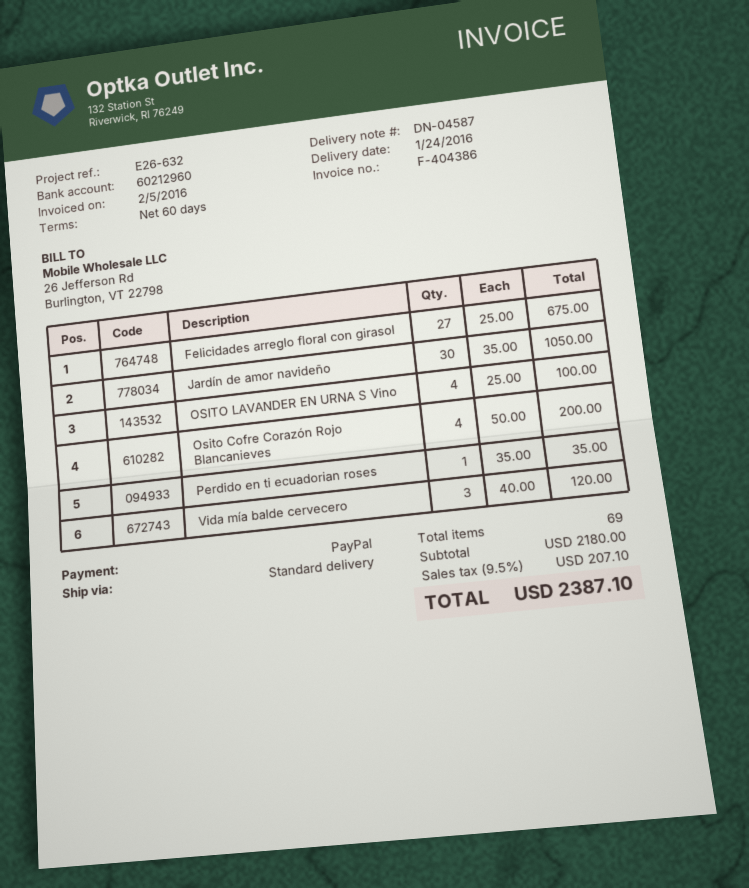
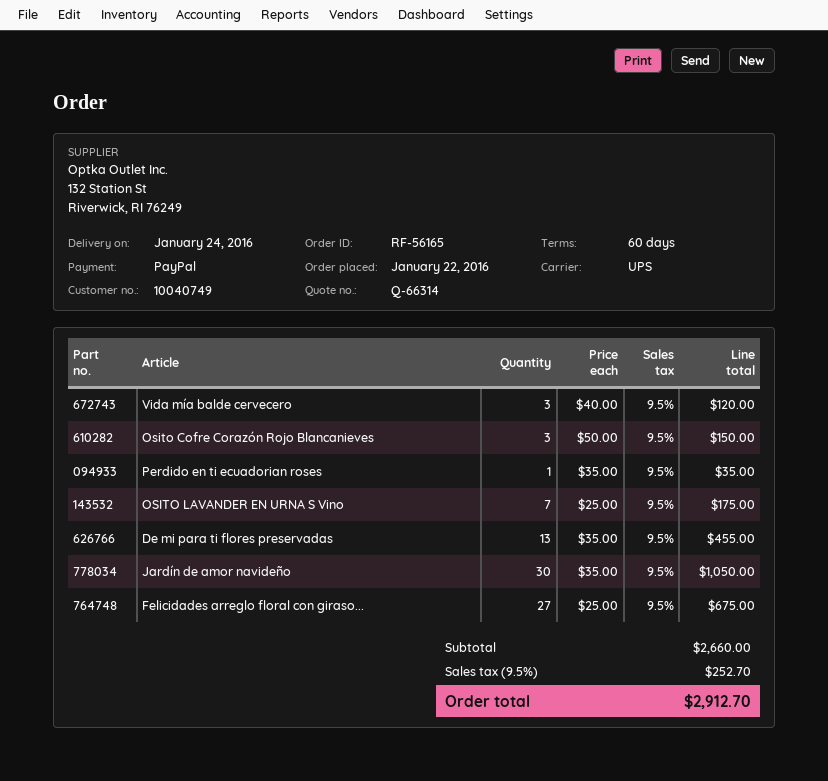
shipping method: standard -> UPS
OSITO LAVANDER EN URNA S Vino: 4 x 25.00 = 100.00 -> 7 x 25.00 = 175.00
Osito Cofre Corazón Rojo Blancanieves: 4 x 50.00 = 200.00 -> 3 x 50.00 = 150.00
De mi para ti flores preservadas: none -> 13 x 35.00 = 455.00
subtotal: 2180.00 -> 2660.00
tax: 9.5% = 207.10 -> 9.5% = 252.70
total: 2387.10 -> 2912.70

